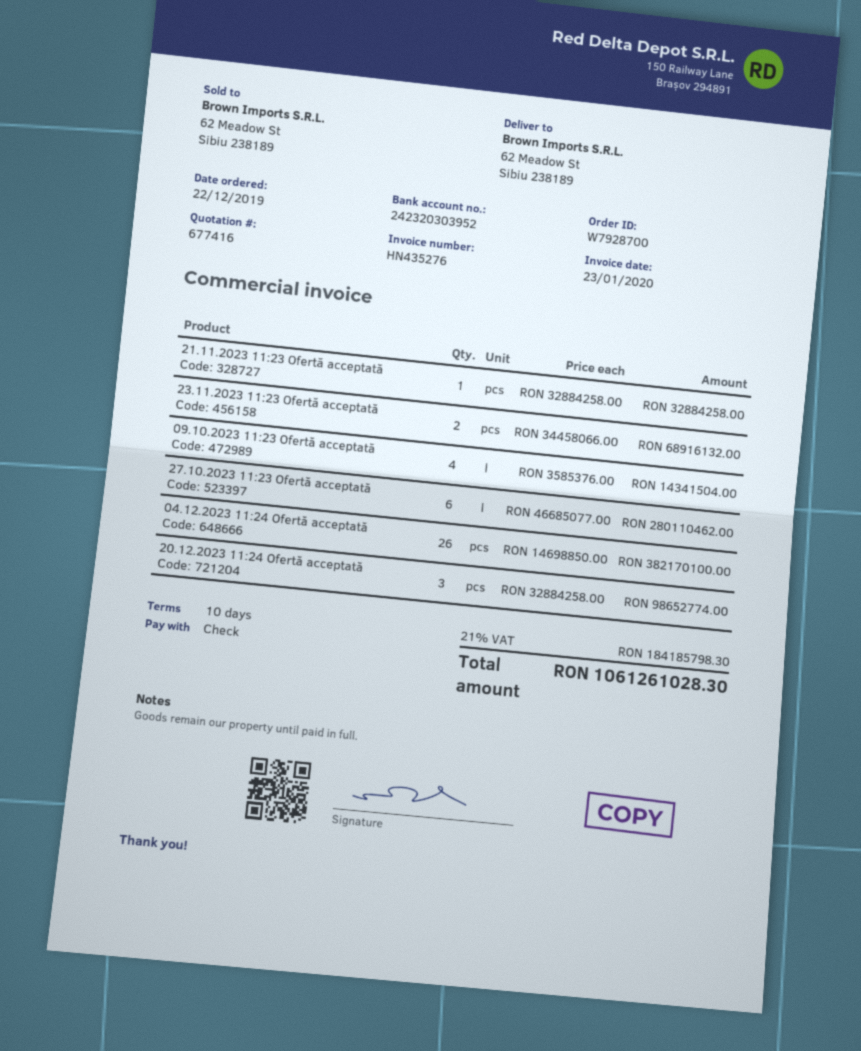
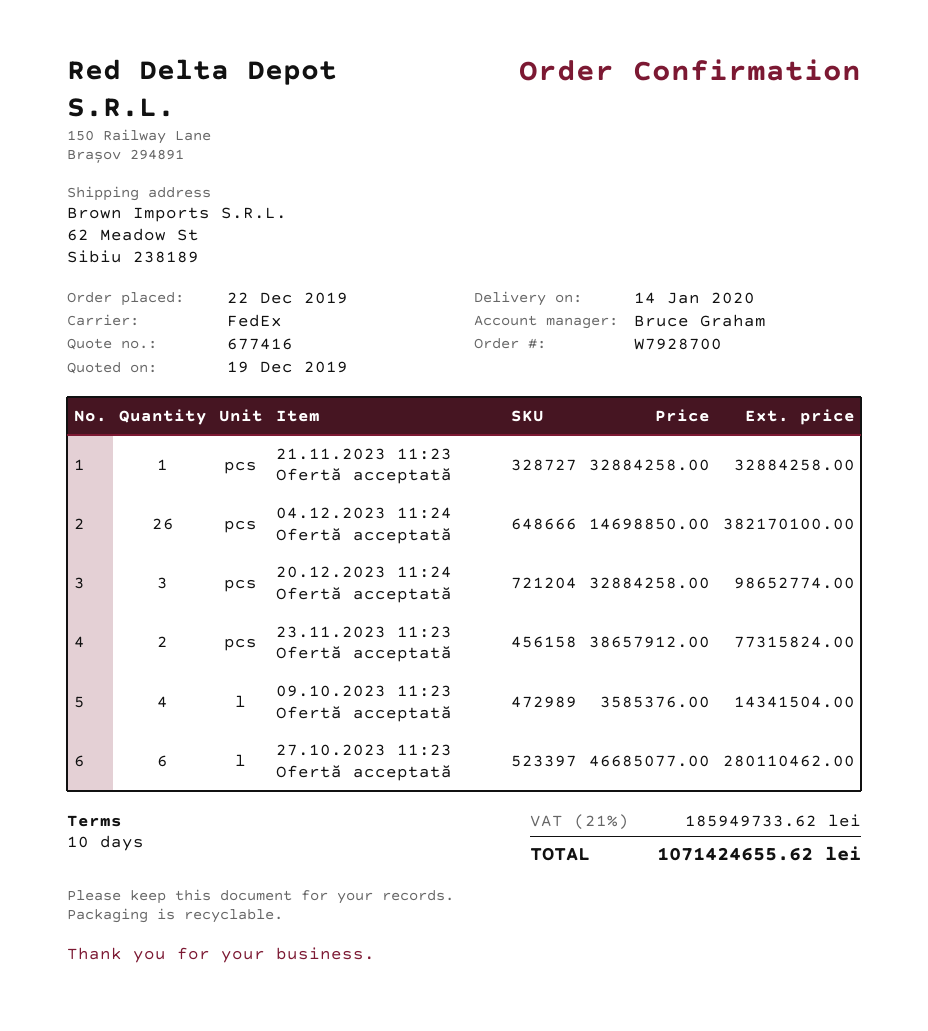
23.11.2023 11:23 Ofertă acceptată: 2 x 34458066.00 = 68916132.00 -> 2 x 38657912.00 = 77315824.00
tax: 21% = 184185798.30 -> 21% = 185949733.62
total: 1061261028.30 -> 1071424655.62

